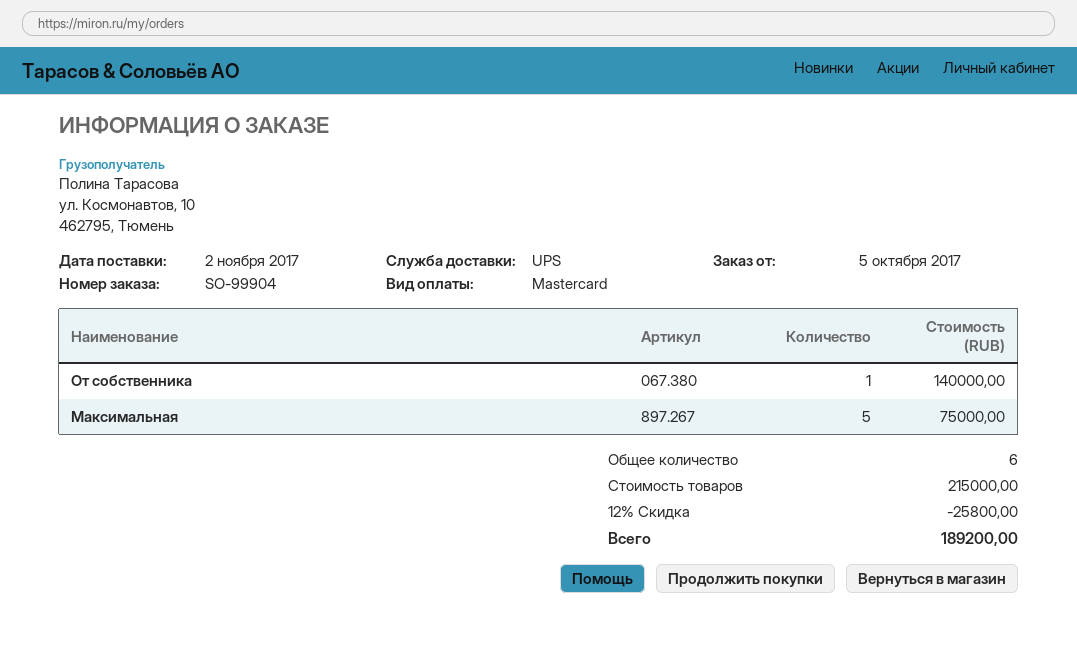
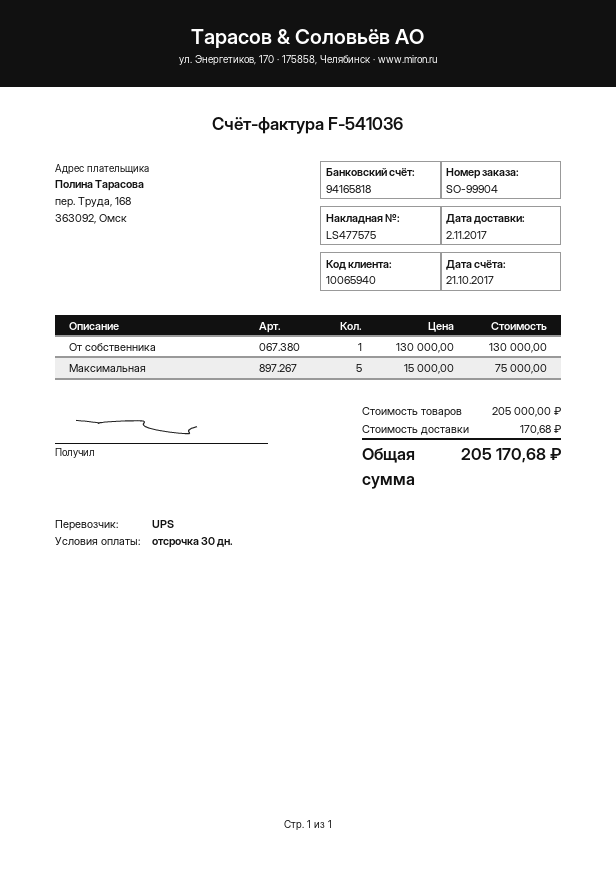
От собственника: 1 for 140000.00 -> 1 for 130000.00
subtotal: 215000.00 -> 205000.00
discount: 12% = 25800.00 -> none
shipping: none -> 170.68
total: 189200.00 -> 205170.68

